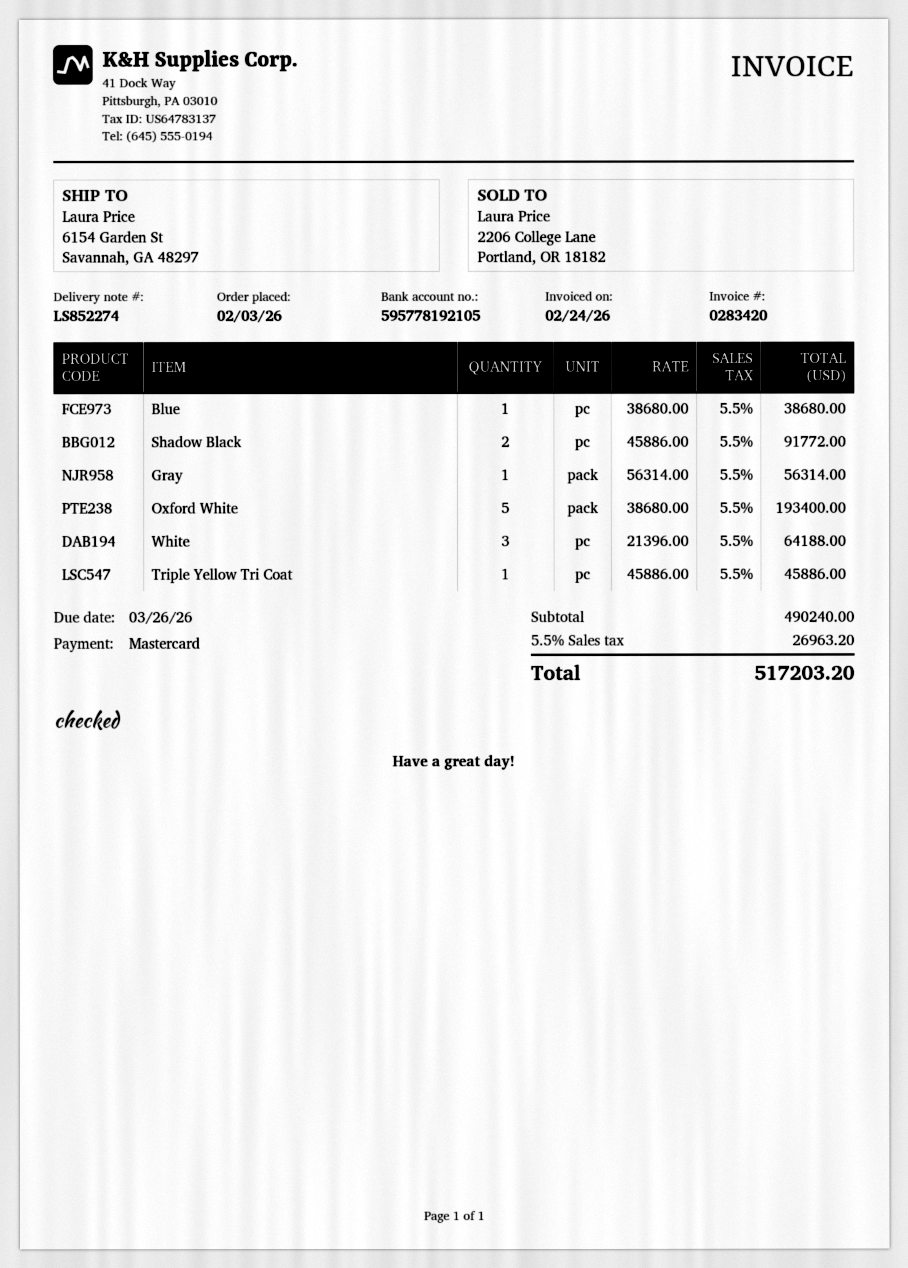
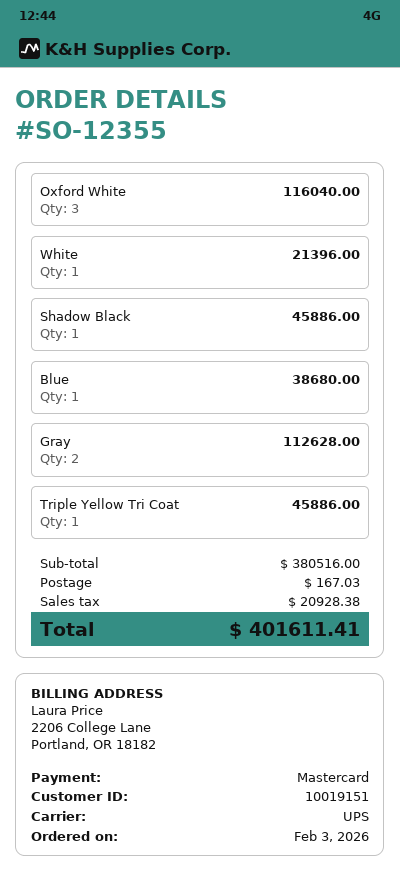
Shadow Black: 2 for 91772.00 -> 1 for 45886.00
Gray: 1 for 56314.00 -> 2 for 112628.00
Oxford White: 5 for 193400.00 -> 3 for 116040.00
White: 3 for 64188.00 -> 1 for 21396.00
subtotal: 490240.00 -> 380516.00
shipping: none -> 167.03
tax: 26963.20 -> 20928.38
total: 517203.20 -> 401611.41

